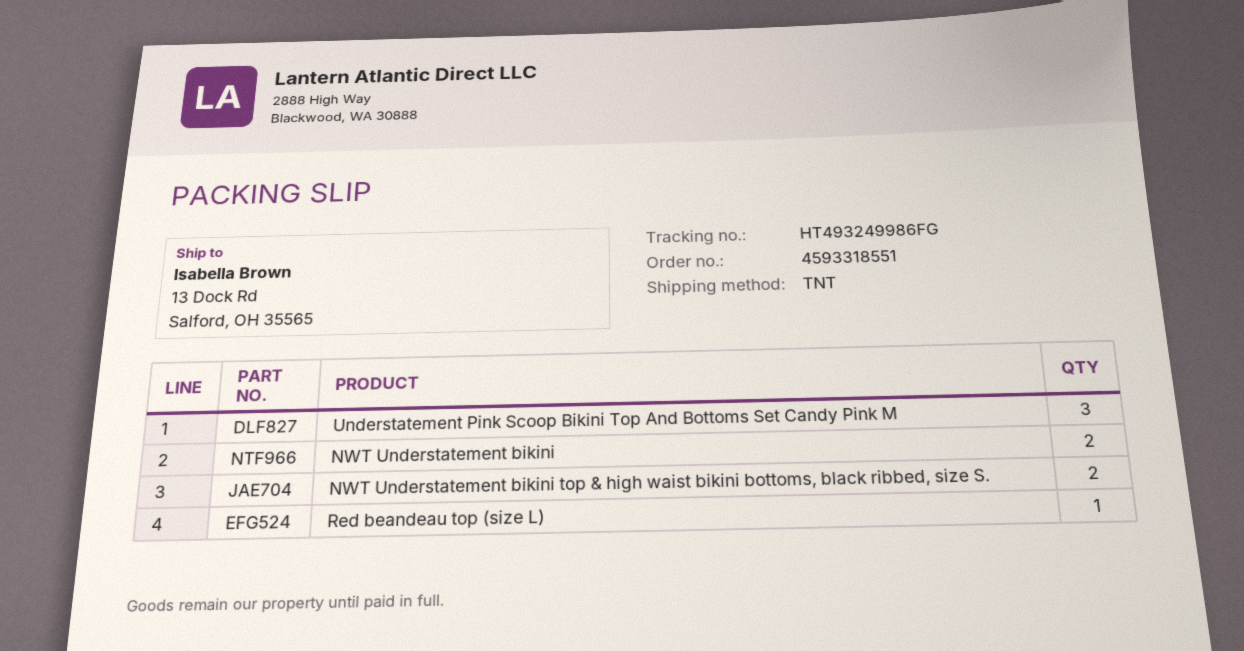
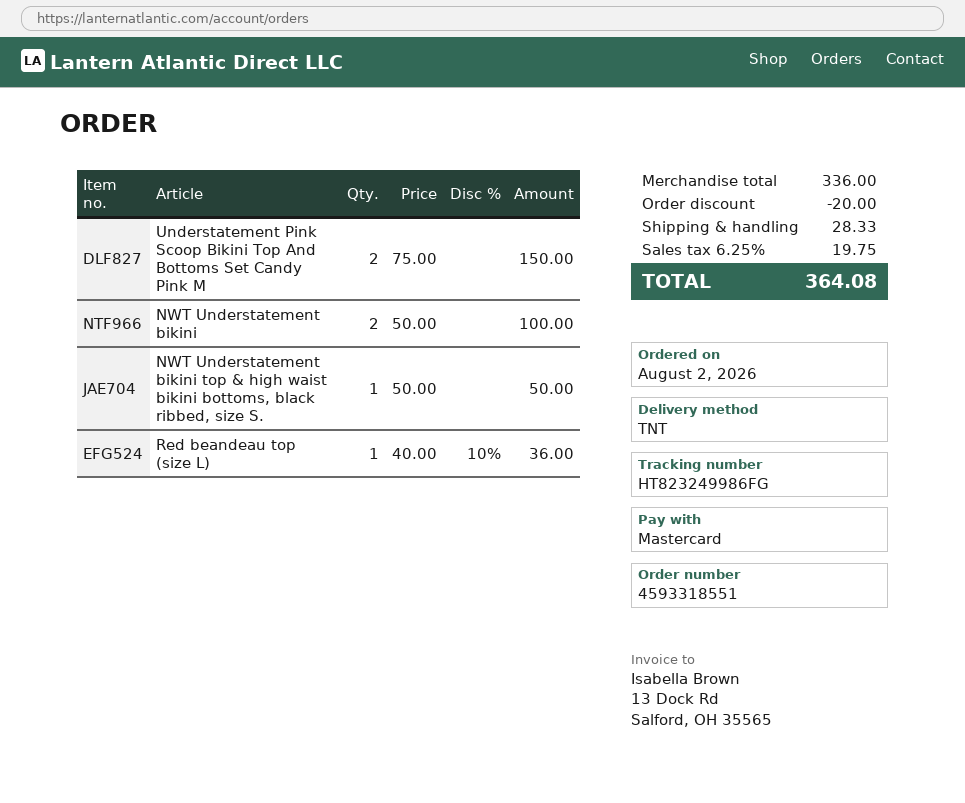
tracking number: HT493249986FG -> HT823249986FG
Understatement Pink Scoop Bikini Top And Bottoms Set Candy Pink M: 3 -> 2
NWT Understatement bikini top & high waist bikini bottoms, black ribbed, size S.: 2 -> 1

